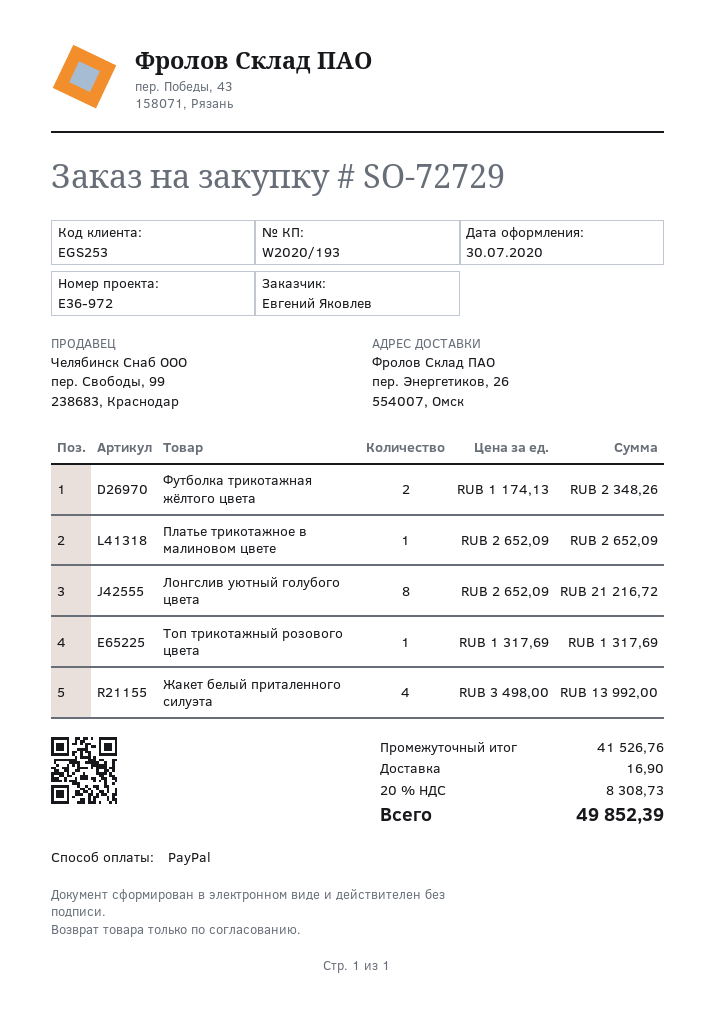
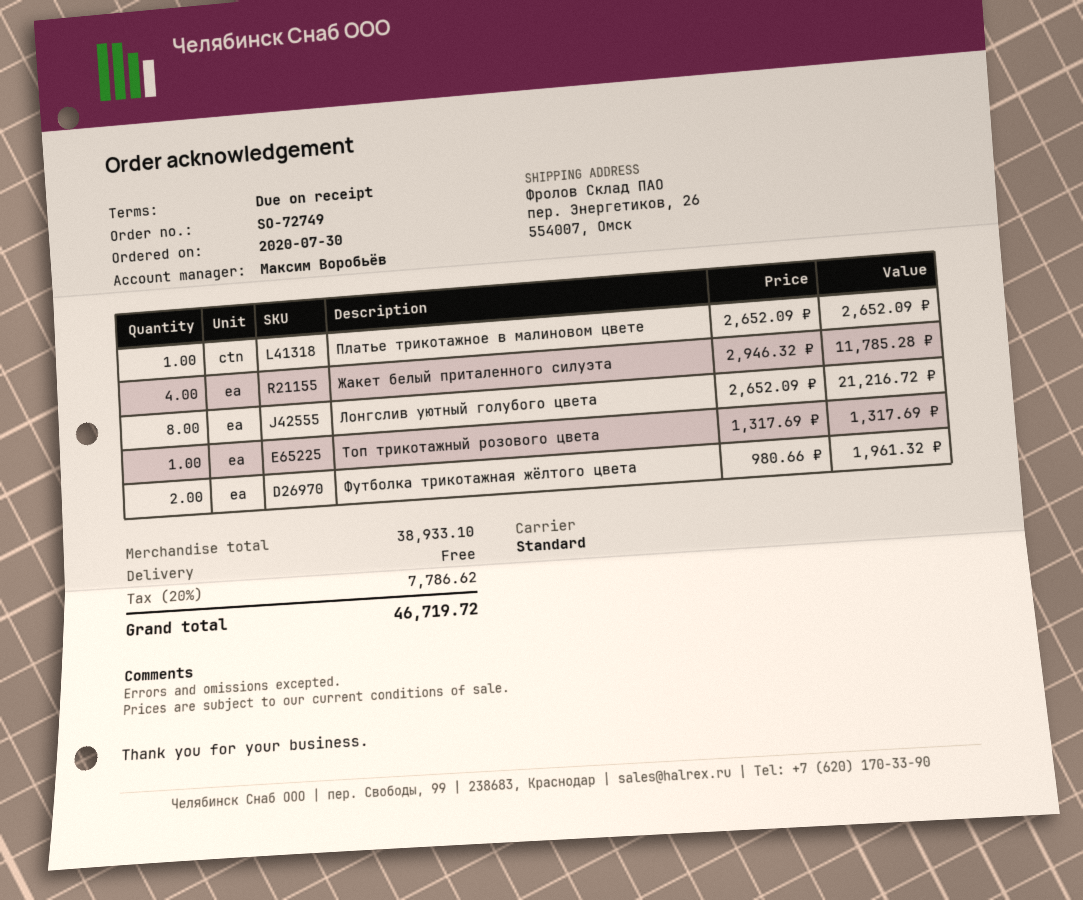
order number: SO-72729 -> SO-72749
Футболка трикотажная жёлтого цвета: 2 x 1174.13 = 2348.26 -> 2 x 980.66 = 1961.32
Жакет белый приталенного силуэта: 4 x 3498.00 = 13992.00 -> 4 x 2946.32 = 11785.28
subtotal: 41526.76 -> 38933.10
shipping: 16.90 -> 0.00
tax: 20% = 8308.73 -> 20% = 7786.62
total: 49852.39 -> 46719.72

